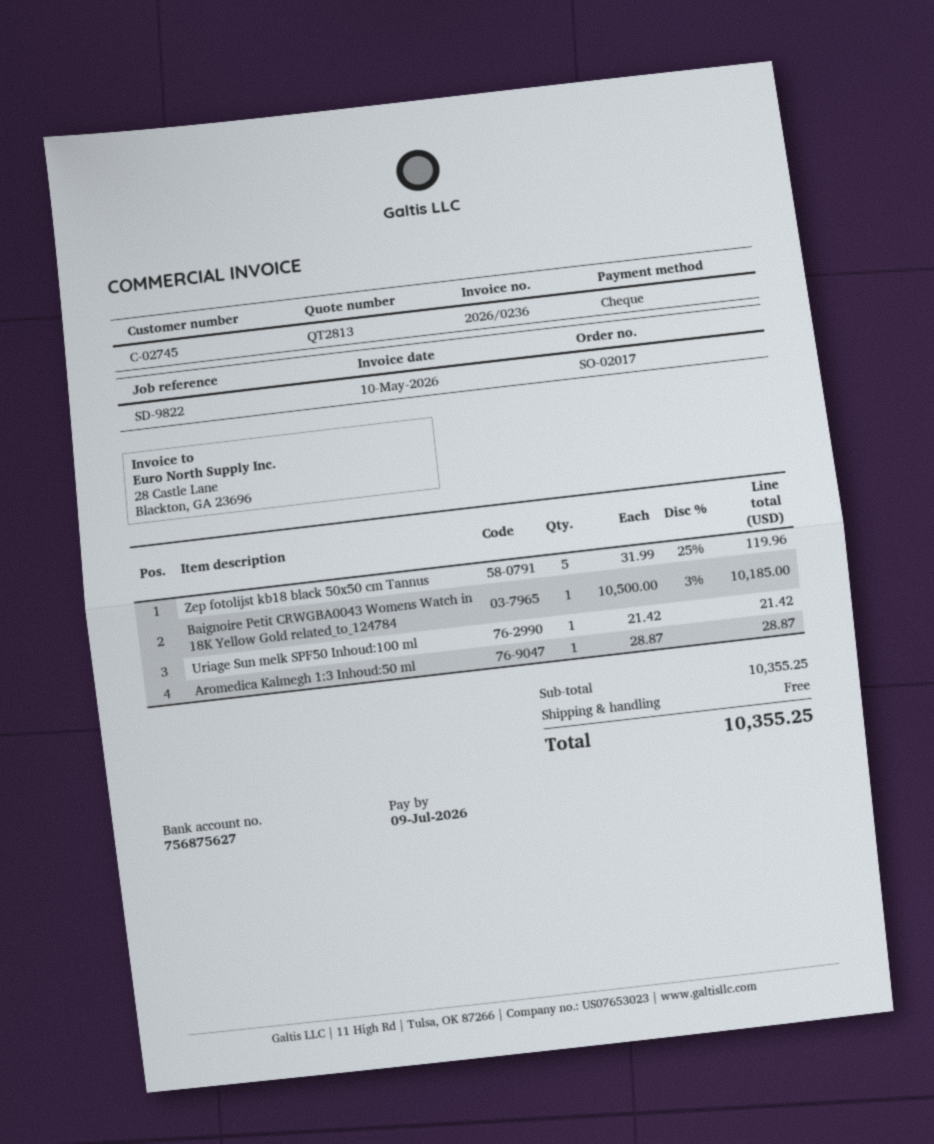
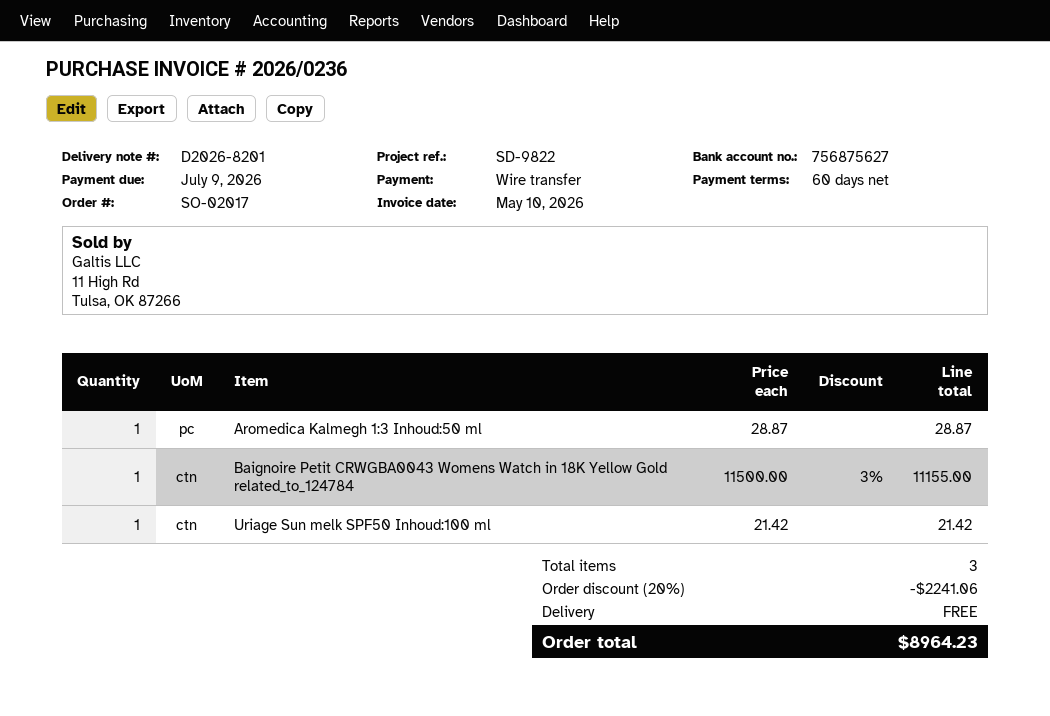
payment method: cheque -> bank transfer
Zep fotolijst kb18 black 50x50 cm Tannus: 5 x 31.99 - 25% = 119.96 -> none
Baignoire Petit CRWGBA0043 Womens Watch in 18K Yellow Gold related_to_124784: 1 x 10500.00 - 3% = 10185.00 -> 1 x 11500.00 - 3% = 11155.00
discount: none -> 20% = 2241.06
total: 10355.25 -> 8964.23

